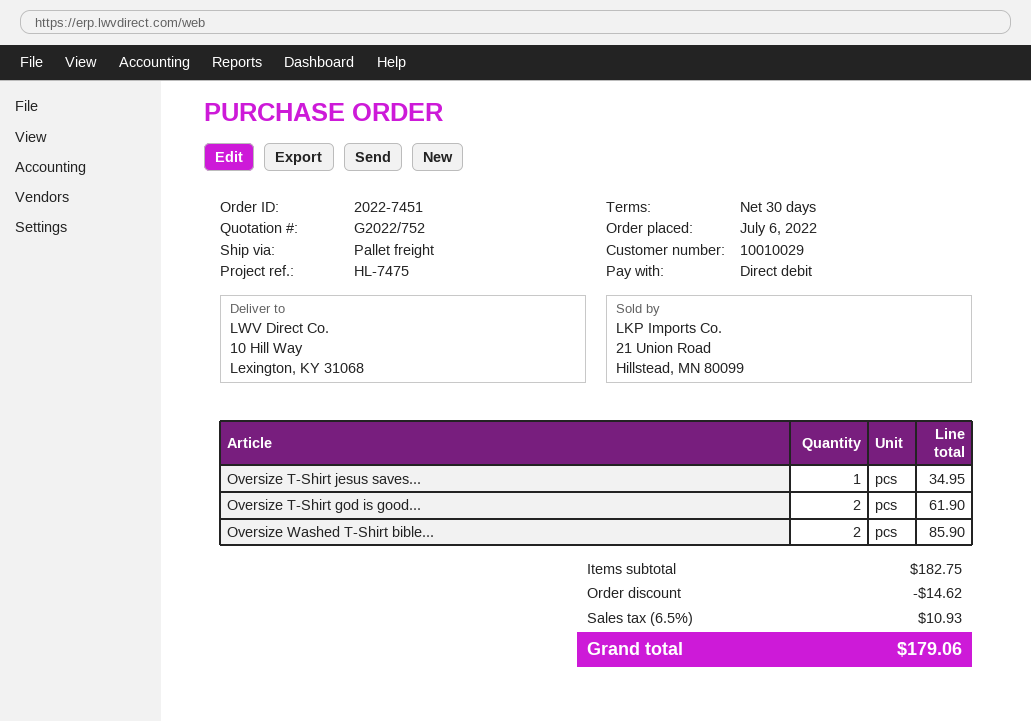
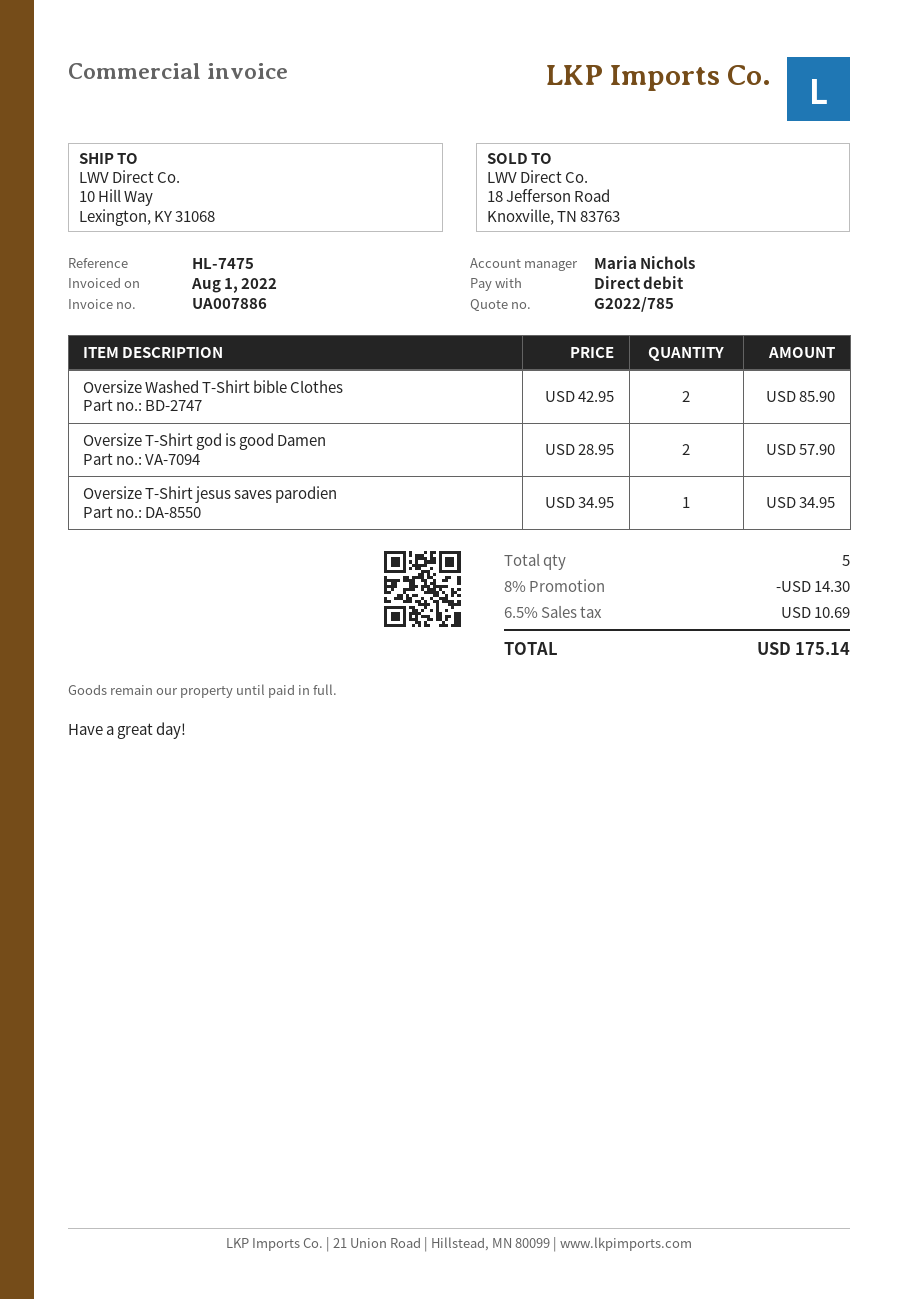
quote number: G2022/752 -> G2022/785
Oversize T-Shirt god is good...: 2 for 61.90 -> 2 for 57.90
discount: 14.62 -> 14.30
tax: 6.5% = 10.93 -> 6.5% = 10.69
total: 179.06 -> 175.14

